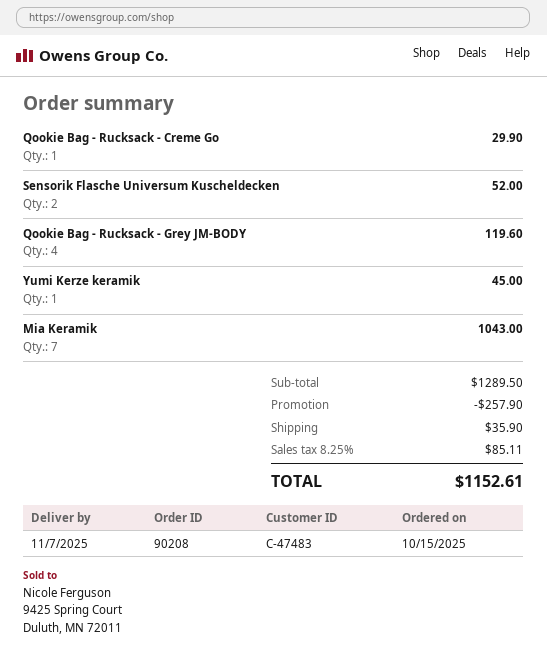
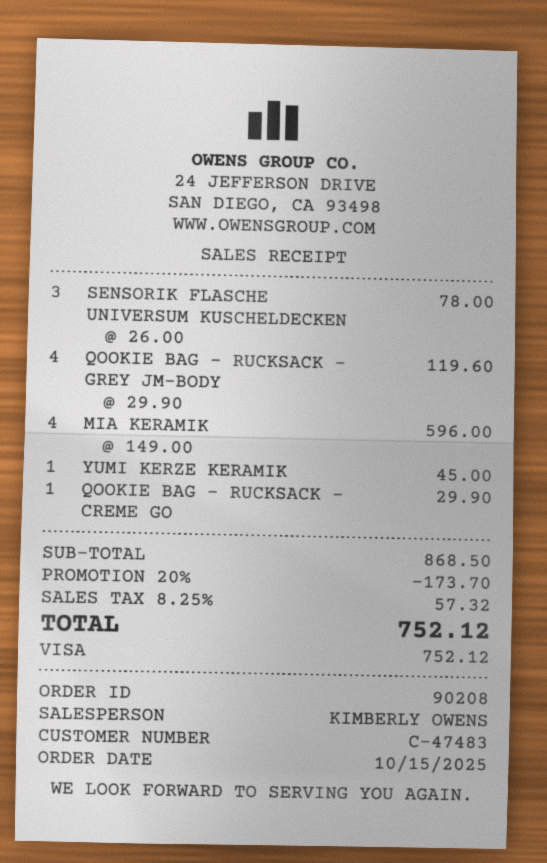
Sensorik Flasche Universum Kuscheldecken: 2 for 52.00 -> 3 for 78.00
Mia Keramik: 7 for 1043.00 -> 4 for 596.00
subtotal: 1289.50 -> 868.50
discount: 257.90 -> 173.70
shipping: 35.90 -> none
tax: 8.25% = 85.11 -> 8.25% = 57.32
total: 1152.61 -> 752.12

